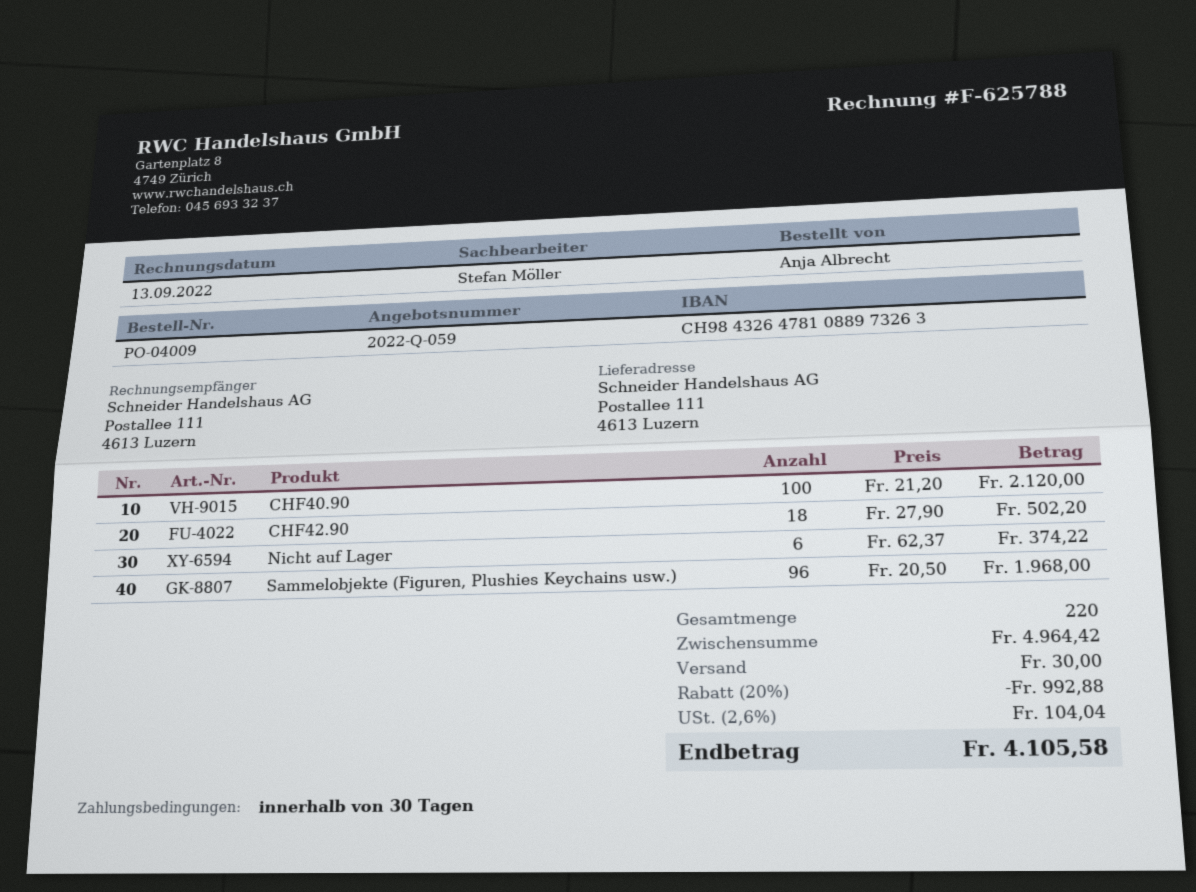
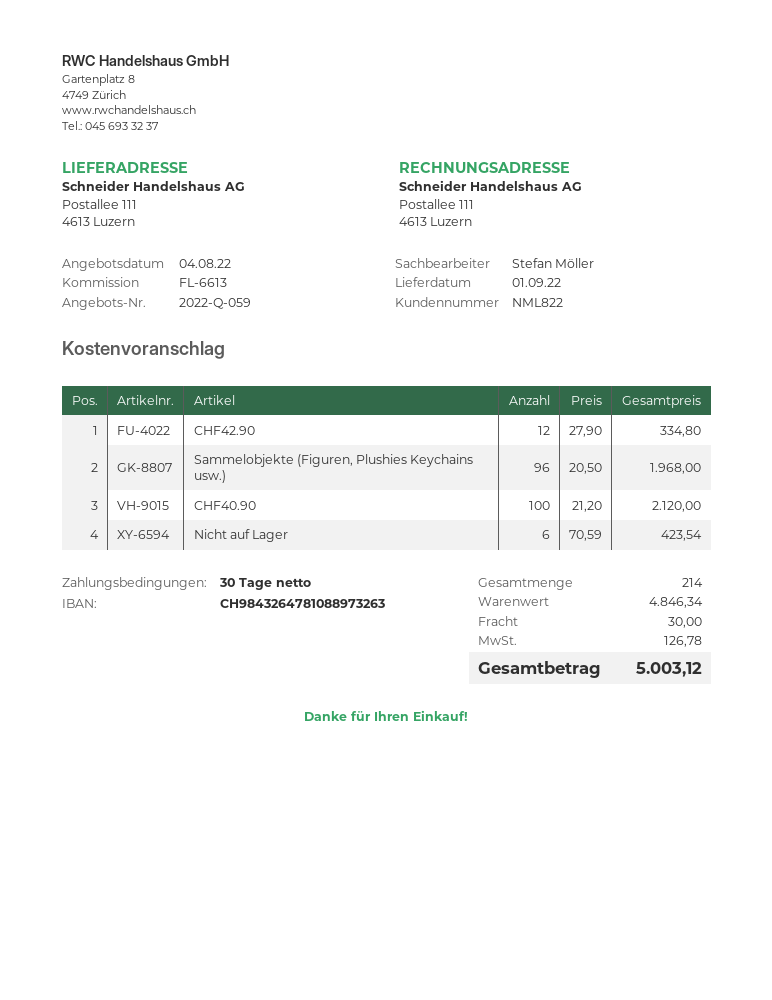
CHF42.90: 18 x 27.90 = 502.20 -> 12 x 27.90 = 334.80
Nicht auf Lager: 6 x 62.37 = 374.22 -> 6 x 70.59 = 423.54
total quantity: 220 -> 214
subtotal: 4964.42 -> 4846.34
discount: 20% = 992.88 -> none
tax: 104.04 -> 126.78
total: 4105.58 -> 5003.12

